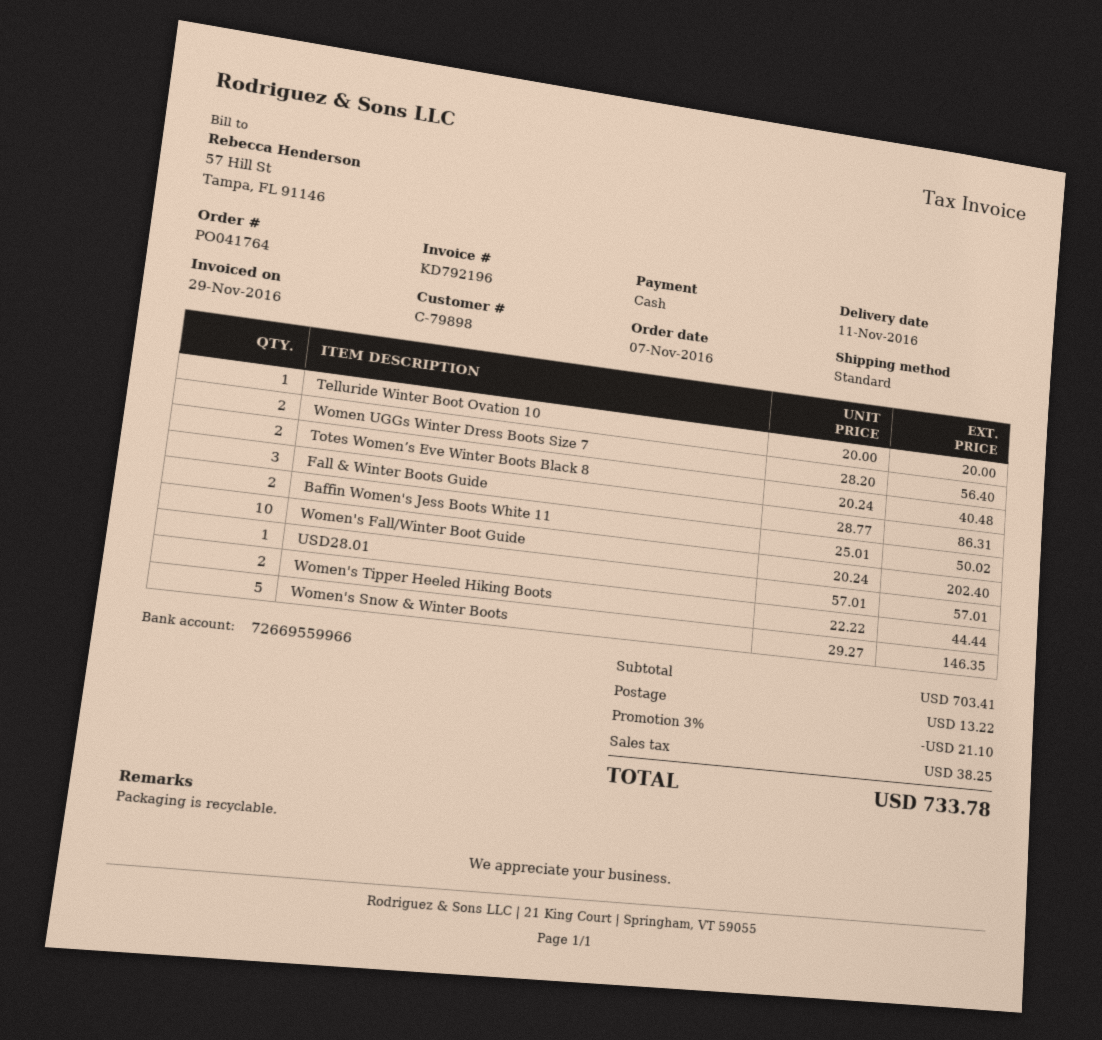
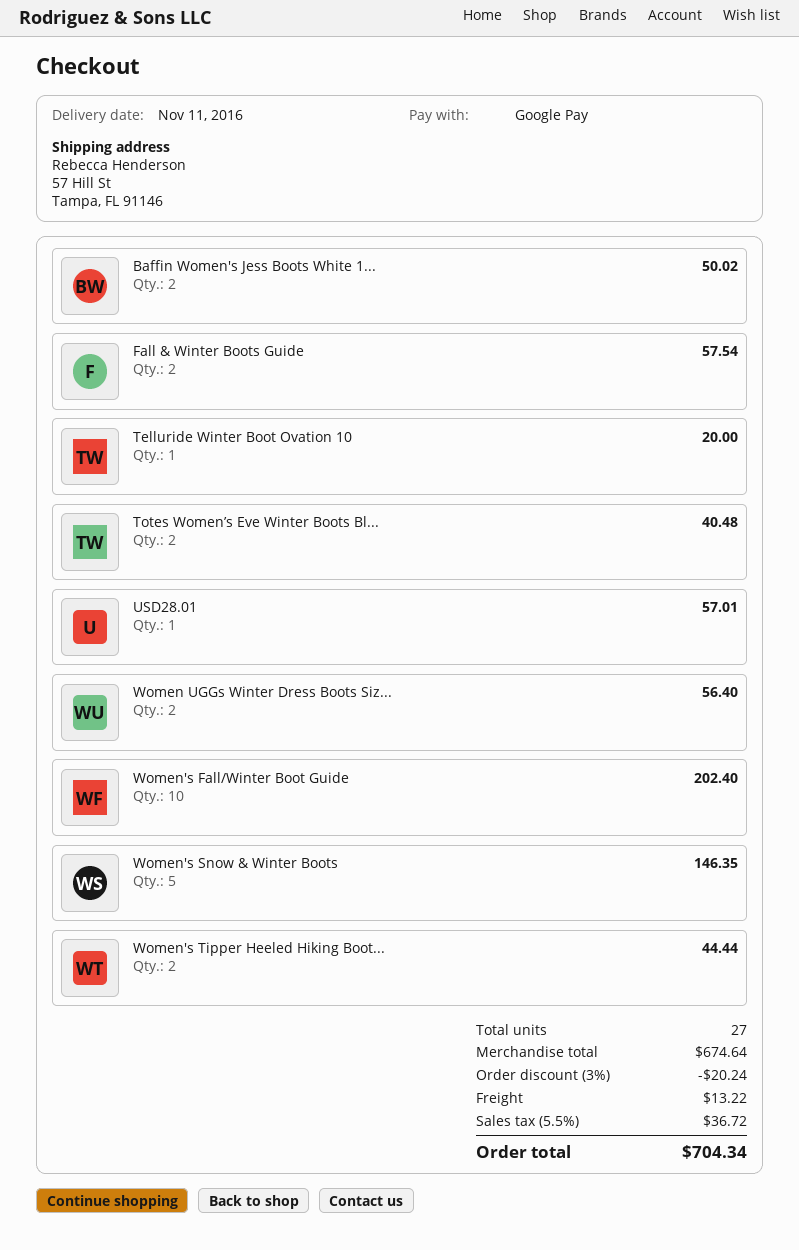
payment method: cash -> Google Pay
Fall & Winter Boots Guide: 3 for 86.31 -> 2 for 57.54
subtotal: 703.41 -> 674.64
discount: 3% = 21.10 -> 3% = 20.24
tax: 38.25 -> 36.72
total: 733.78 -> 704.34

